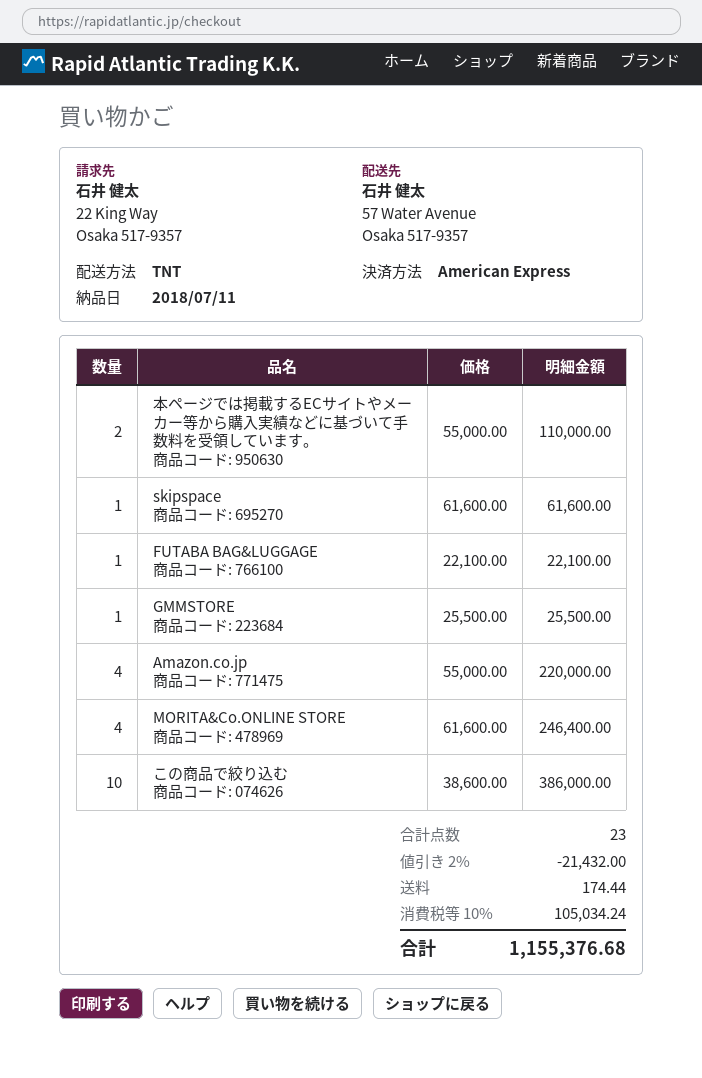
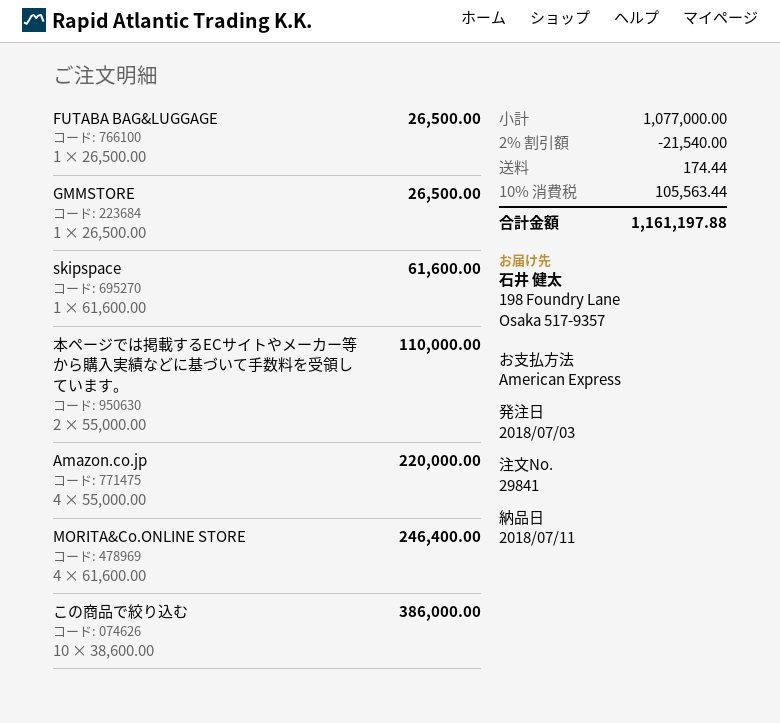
ship to: 57 Water Avenue, Osaka 517-9357 -> 198 Foundry Lane, Osaka 517-9357
FUTABA BAG&LUGGAGE: 1 x 22100.00 = 22100.00 -> 1 x 26500.00 = 26500.00
GMMSTORE: 1 x 25500.00 = 25500.00 -> 1 x 26500.00 = 26500.00
discount: 2% = 21432.00 -> 2% = 21540.00
tax: 10% = 105034.24 -> 10% = 105563.44
total: 1155376.68 -> 1161197.88

